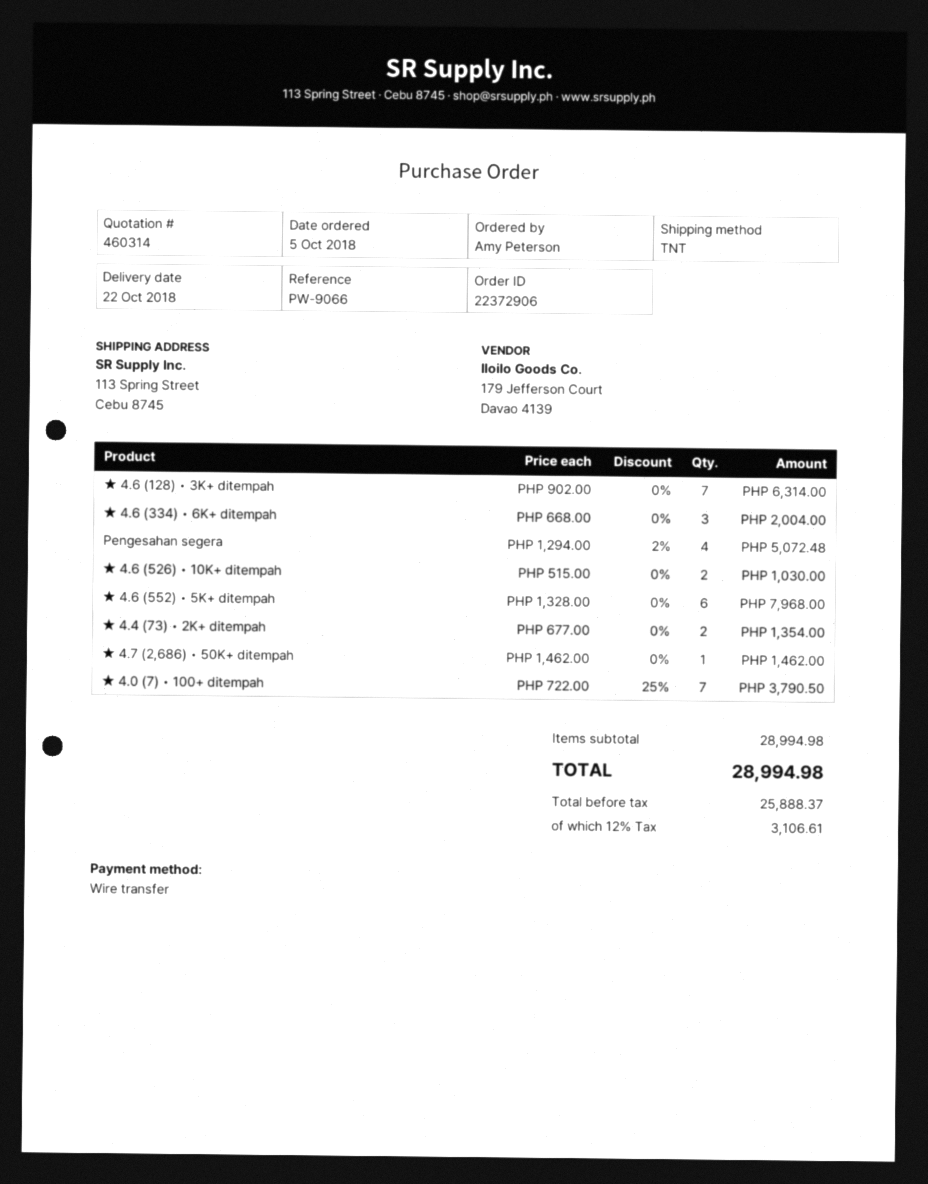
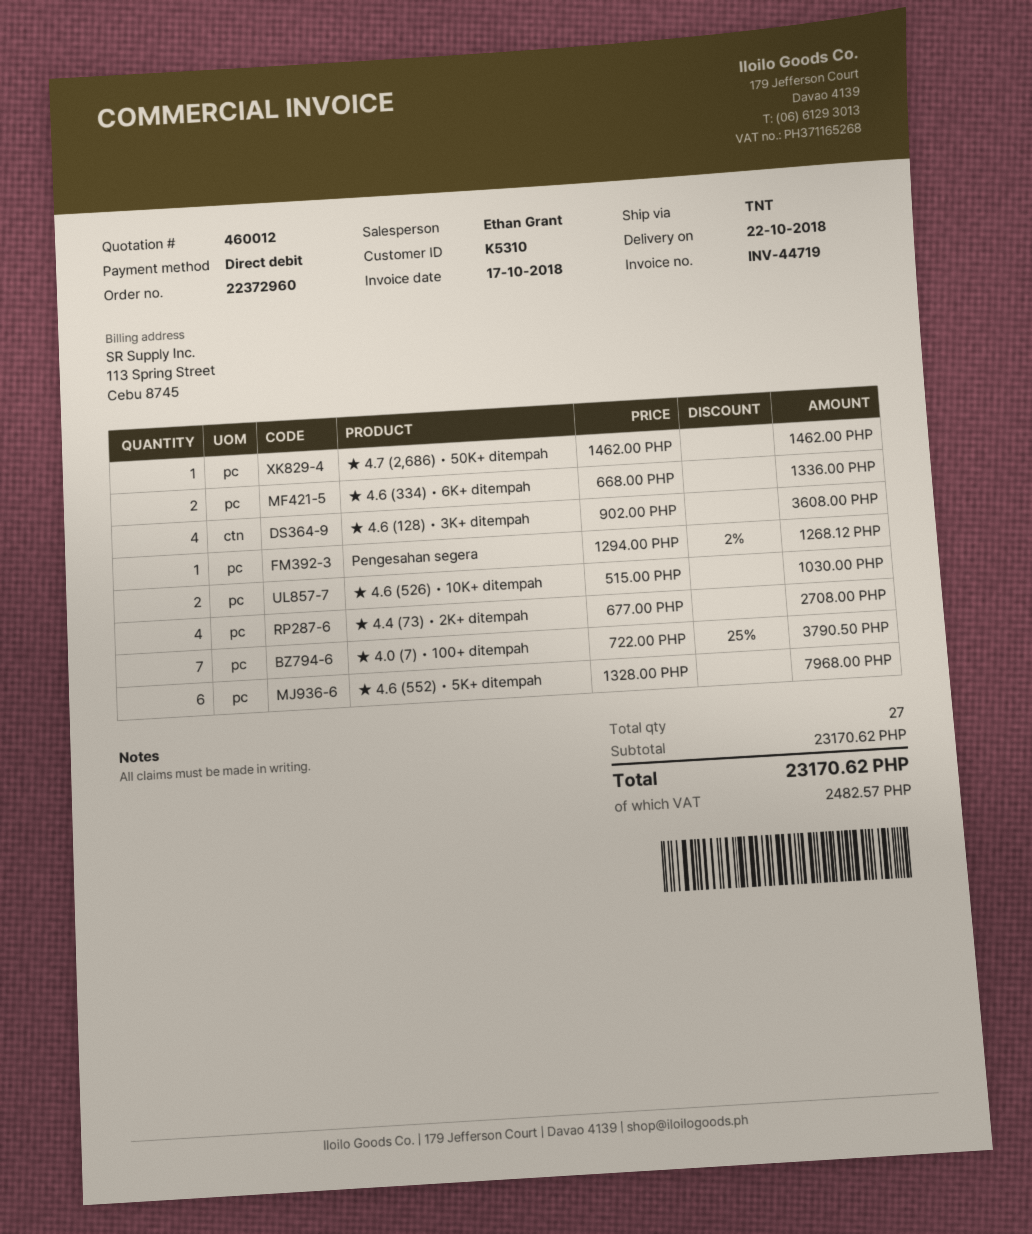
quote number: 460314 -> 460012
order number: 22372906 -> 22372960
payment method: bank transfer -> direct debit
★ 4.6 (128) • 3K+ ditempah: 7 x 902.00 = 6314.00 -> 4 x 902.00 = 3608.00
★ 4.6 (334) • 6K+ ditempah: 3 x 668.00 = 2004.00 -> 2 x 668.00 = 1336.00
Pengesahan segera: 4 x 1294.00 - 2% = 5072.48 -> 1 x 1294.00 - 2% = 1268.12
★ 4.4 (73) • 2K+ ditempah: 2 x 677.00 = 1354.00 -> 4 x 677.00 = 2708.00
subtotal: 28994.98 -> 23170.62
tax: 3106.61 -> 2482.57
total: 28994.98 -> 23170.62

